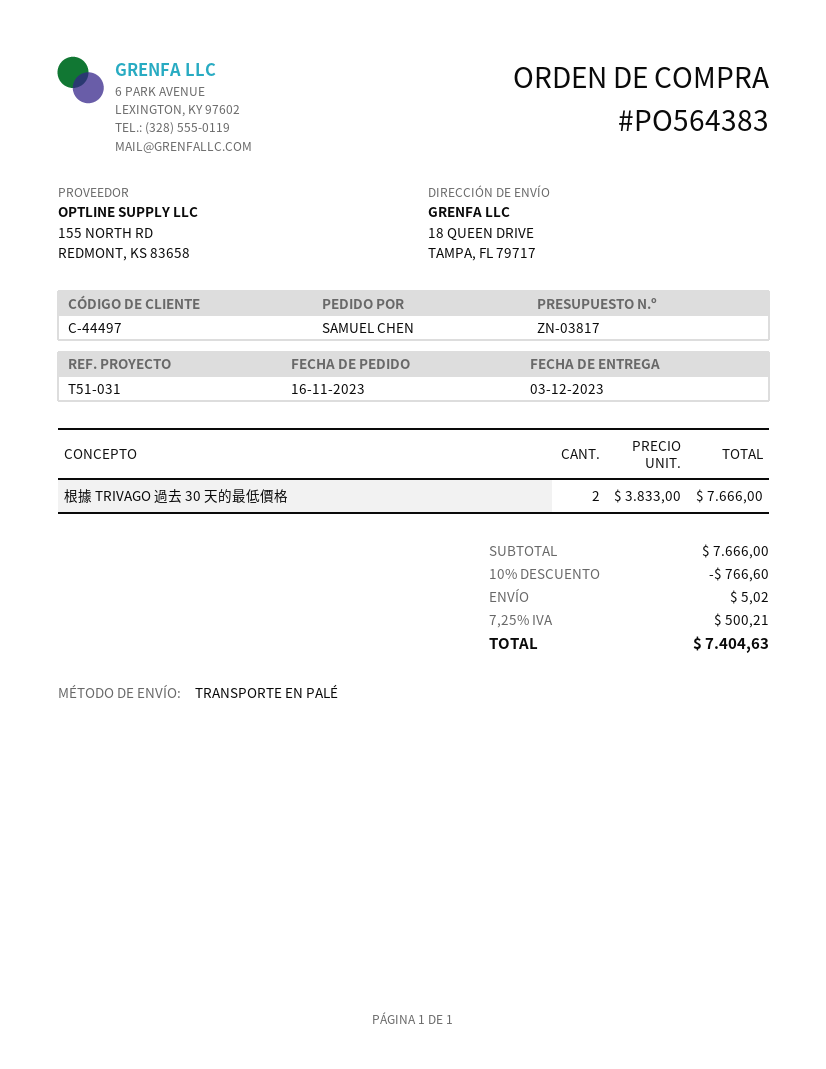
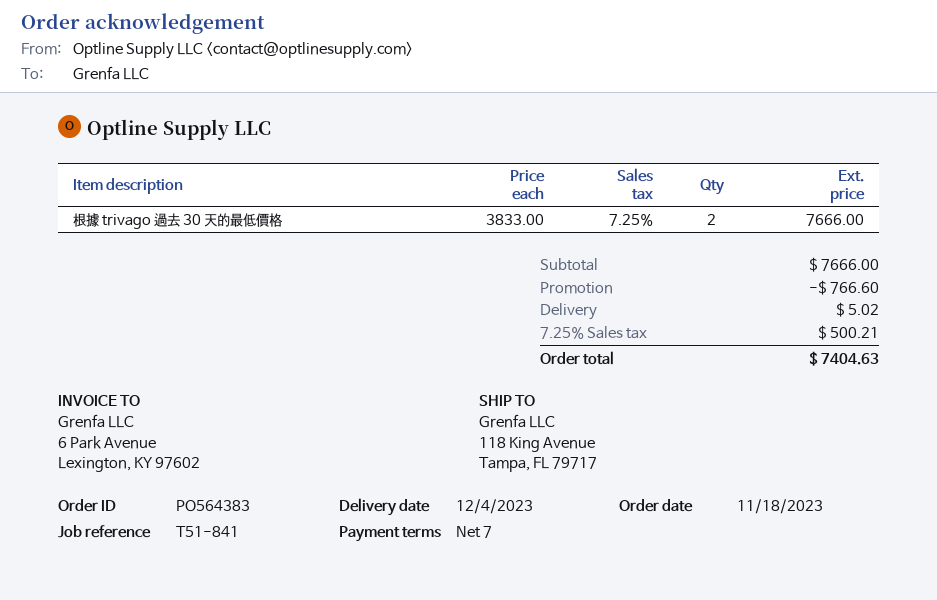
order date: 2023-11-16 -> 2023-11-18
delivery date: 2023-12-03 -> 2023-12-04
reference: T51-031 -> T51-841
ship to: 18 QUEEN DRIVE, TAMPA, FL 79717 -> 118 King Avenue, Tampa, FL 79717

